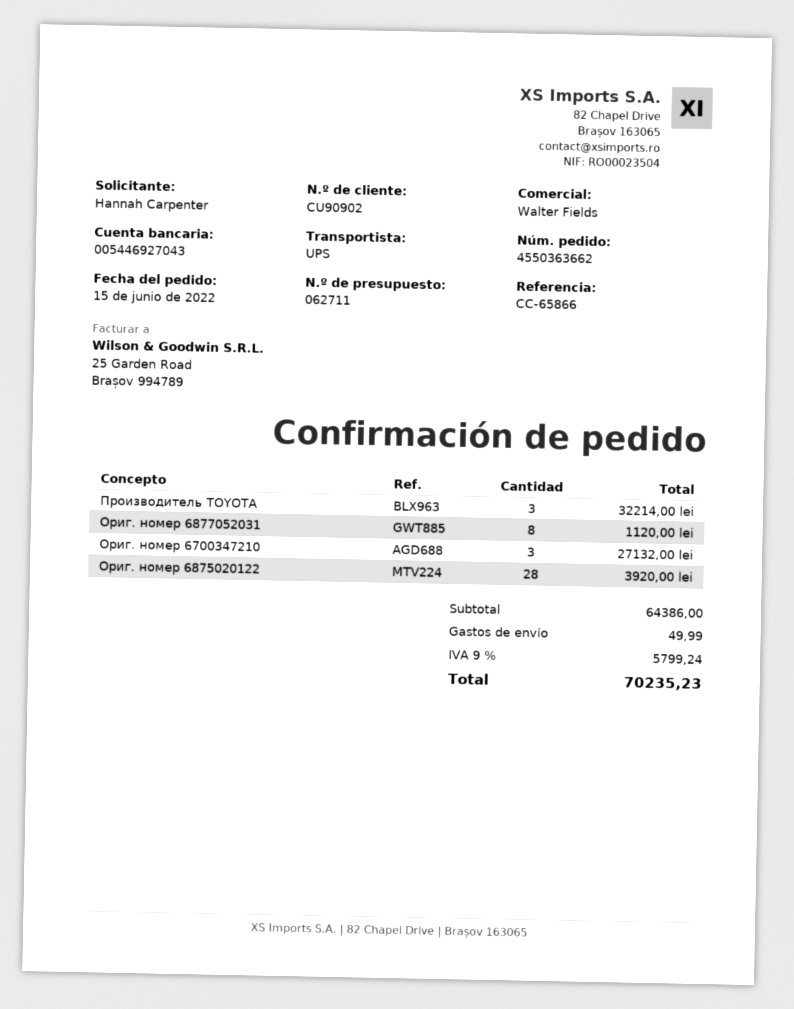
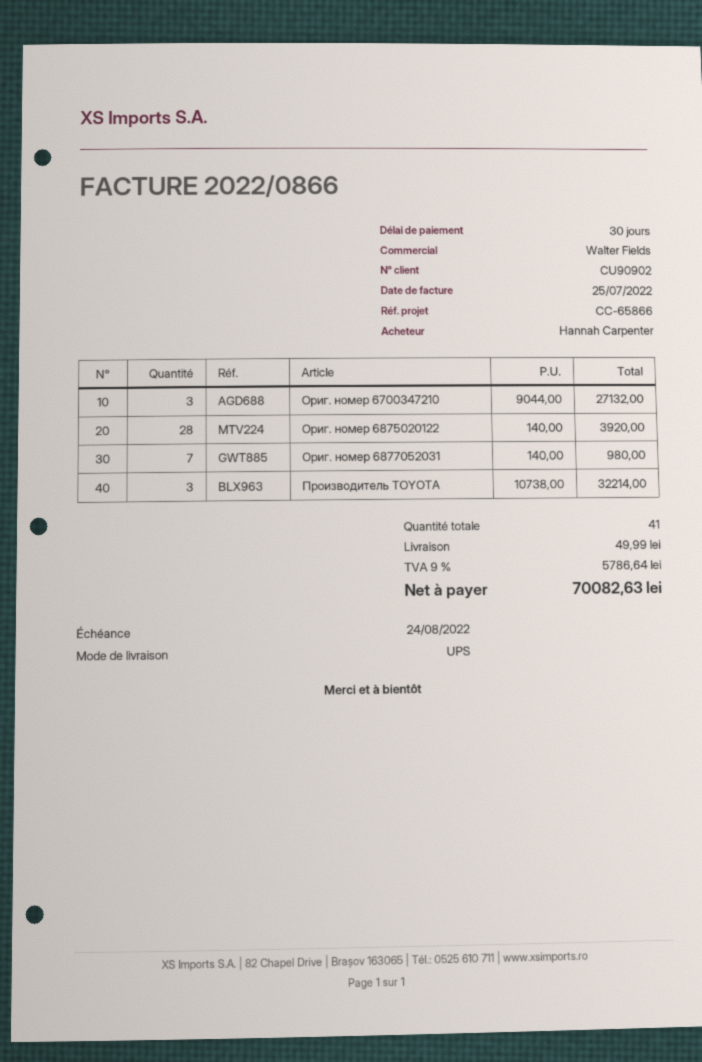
Ориг. номер 6877052031: 8 for 1120.00 -> 7 for 980.00
tax: 9% = 5799.24 -> 9% = 5786.64
total: 70235.23 -> 70082.63

